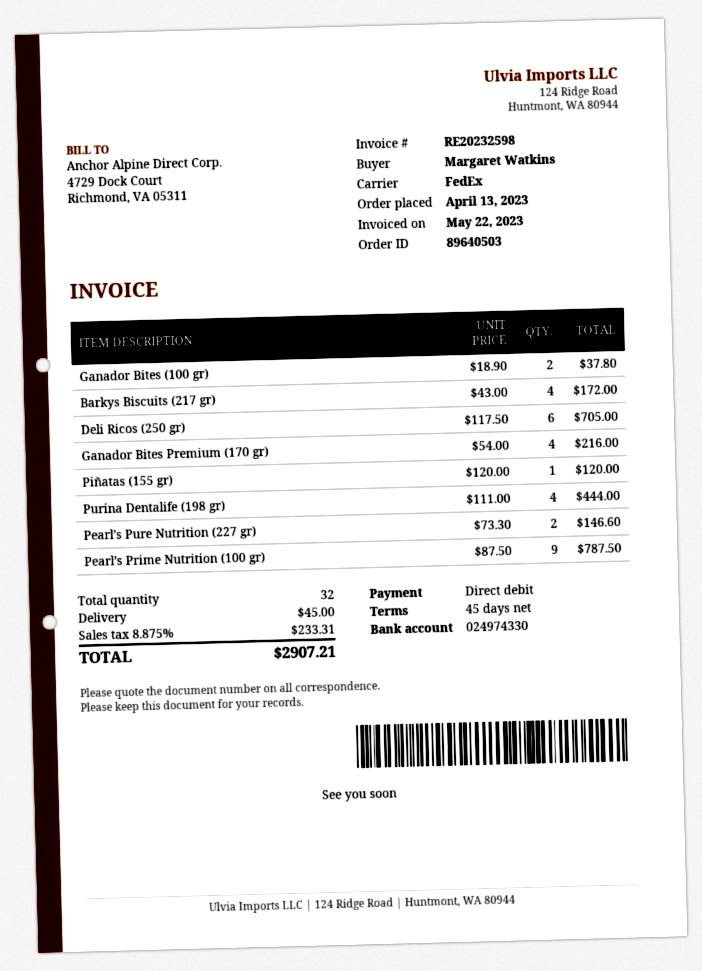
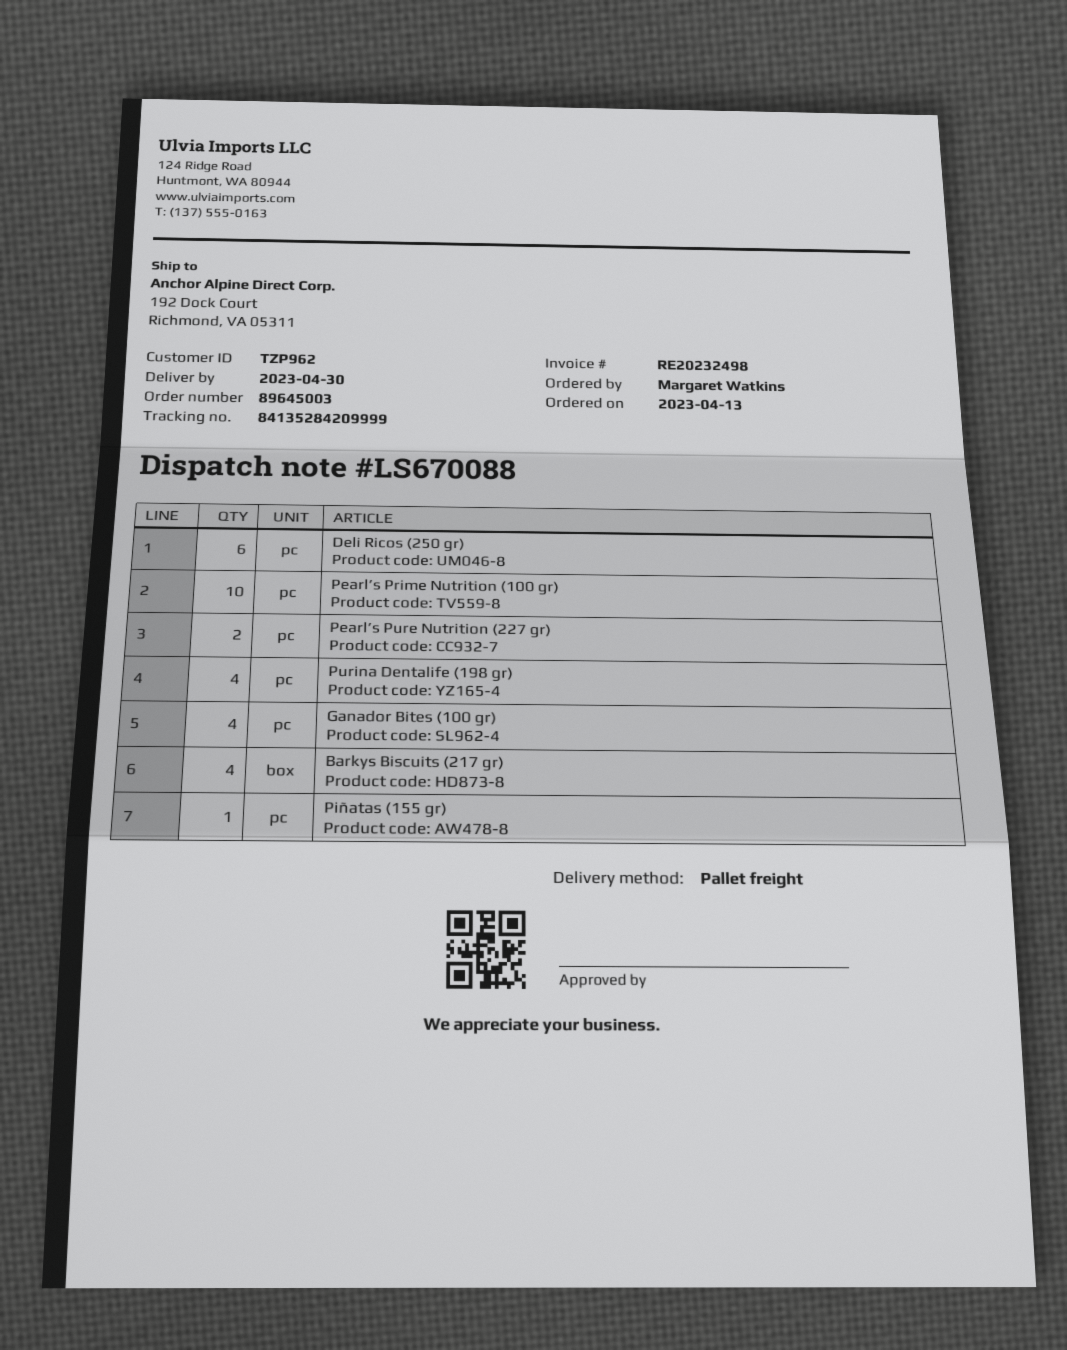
order number: 89640503 -> 89645003
invoice number: RE20232598 -> RE20232498
shipping method: FedEx -> pallet freight
Ganador Bites (100 gr): 2 -> 4
Ganador Bites Premium (170 gr): 4 -> none
Pearl’s Prime Nutrition (100 gr): 9 -> 10

